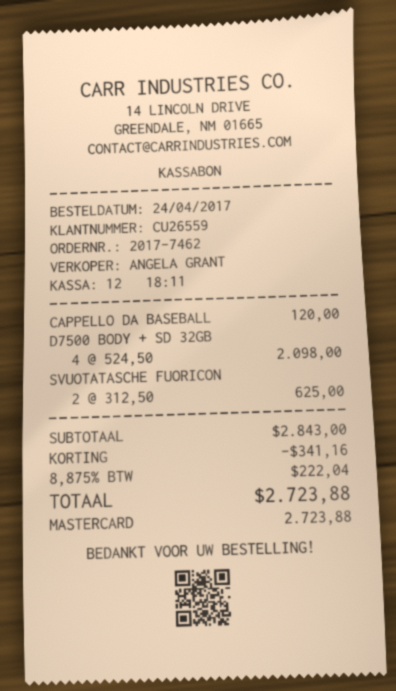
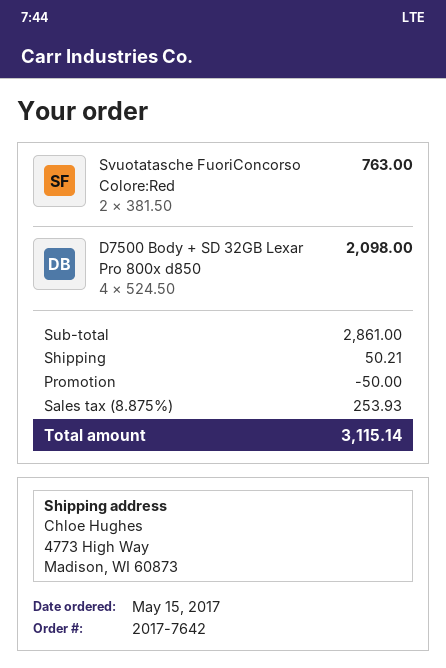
order number: 2017-7462 -> 2017-7642
order date: 2017-04-24 -> 2017-05-15
CAPPELLO DA BASEBALL: 1 x 120.00 = 120.00 -> none
SVUOTATASCHE FUORICON: 2 x 312.50 = 625.00 -> 2 x 381.50 = 763.00
subtotal: 2843.00 -> 2861.00
discount: 341.16 -> 50.00
shipping: none -> 50.21
tax: 8.875% = 222.04 -> 8.875% = 253.93
total: 2723.88 -> 3115.14

